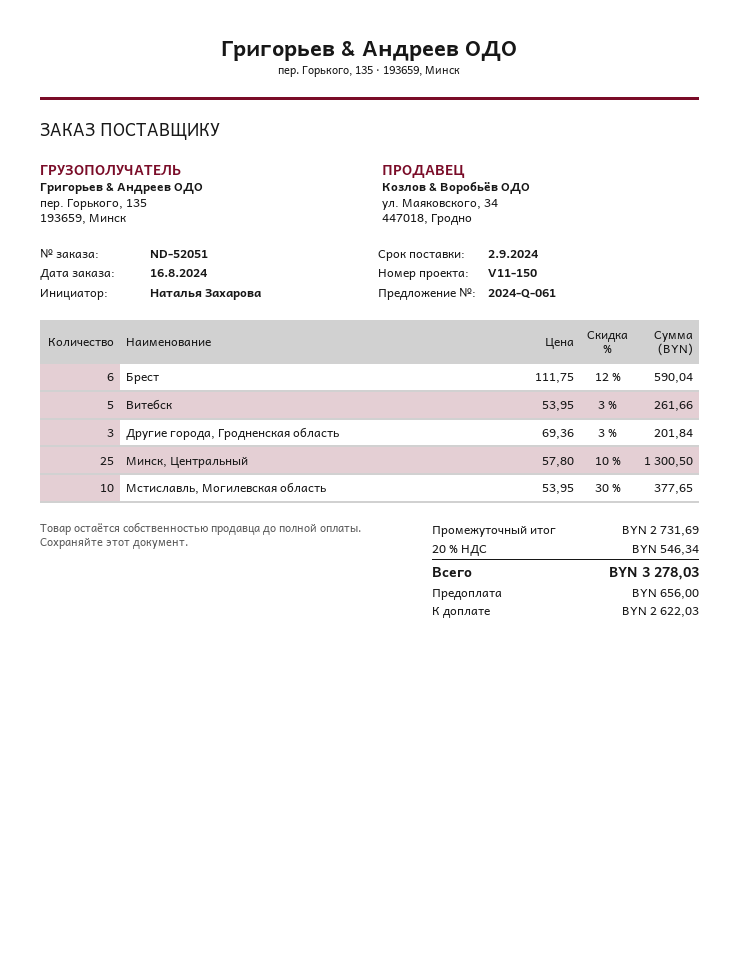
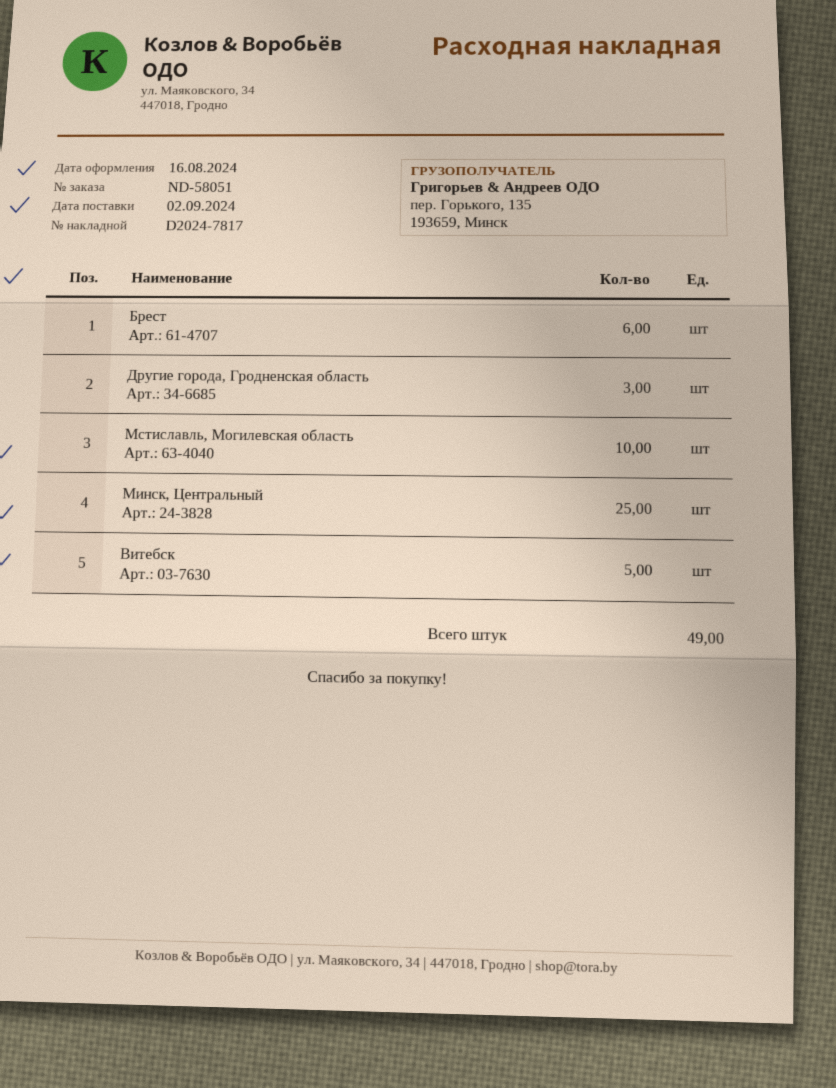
order number: ND-52051 -> ND-58051

